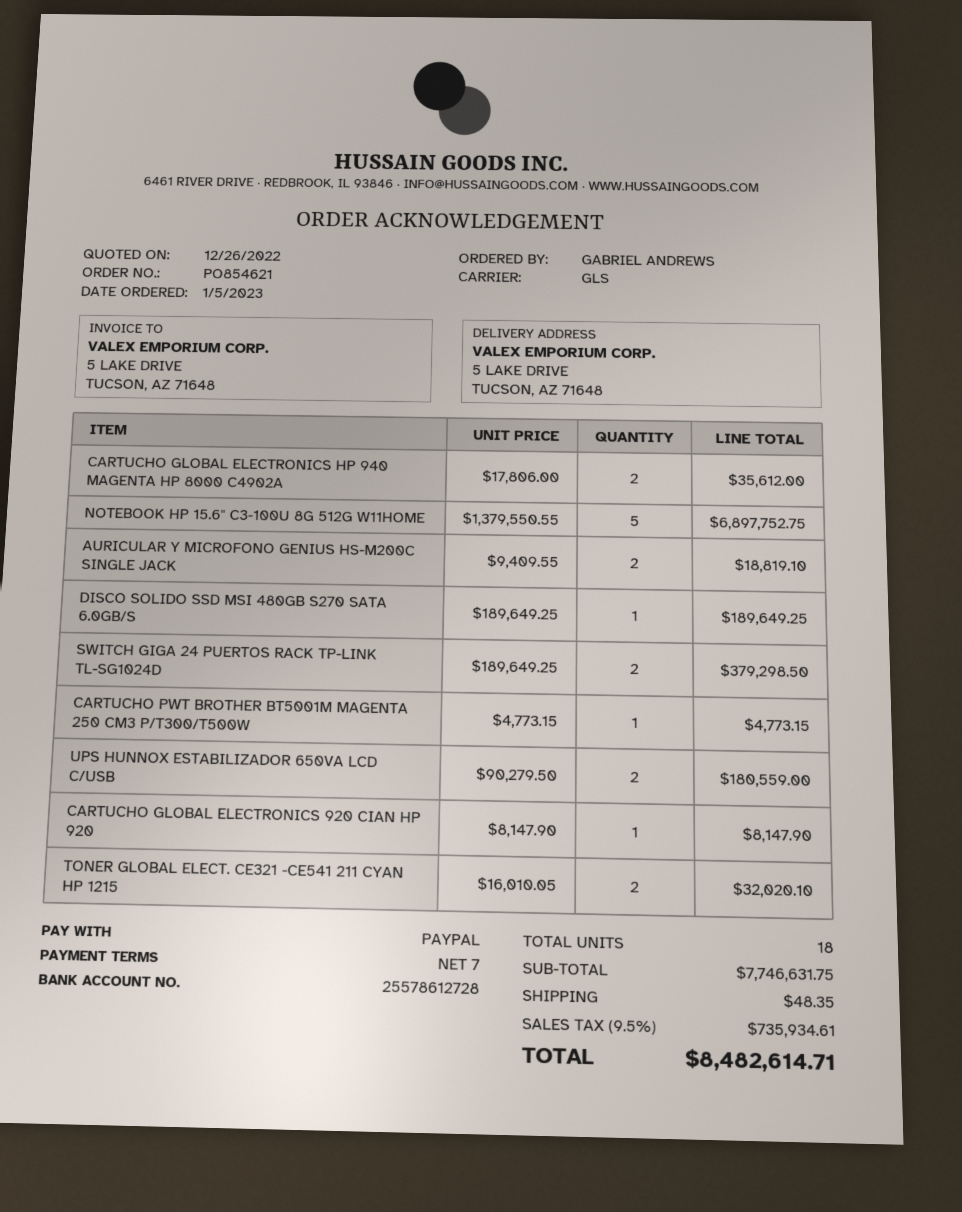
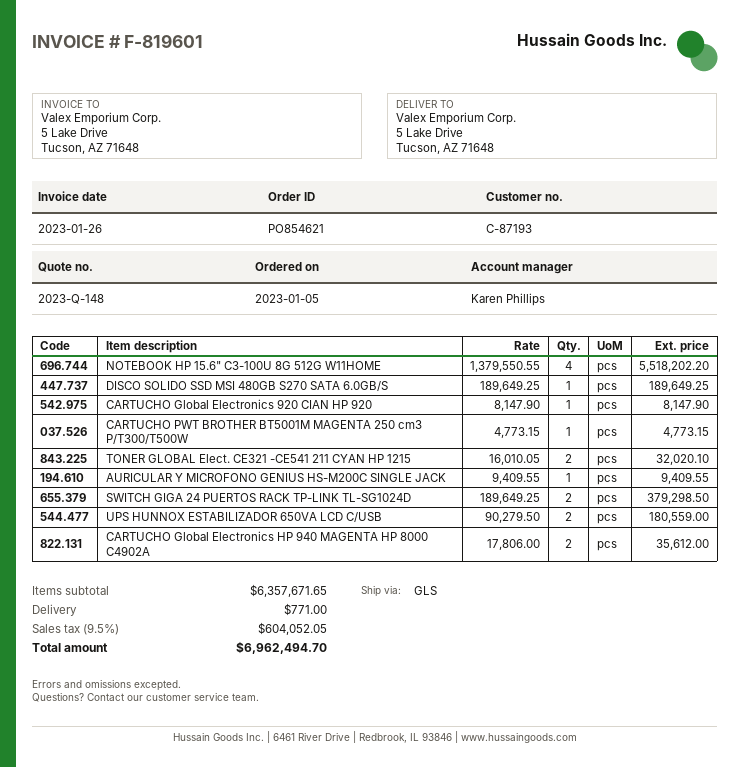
NOTEBOOK HP 15.6" C3-100U 8G 512G W11HOME: 5 x 1379550.55 = 6897752.75 -> 4 x 1379550.55 = 5518202.20
AURICULAR Y MICROFONO GENIUS HS-M200C SINGLE JACK: 2 x 9409.55 = 18819.10 -> 1 x 9409.55 = 9409.55
subtotal: 7746631.75 -> 6357671.65
shipping: 48.35 -> 771.00
tax: 9.5% = 735934.61 -> 9.5% = 604052.05
total: 8482614.71 -> 6962494.70

